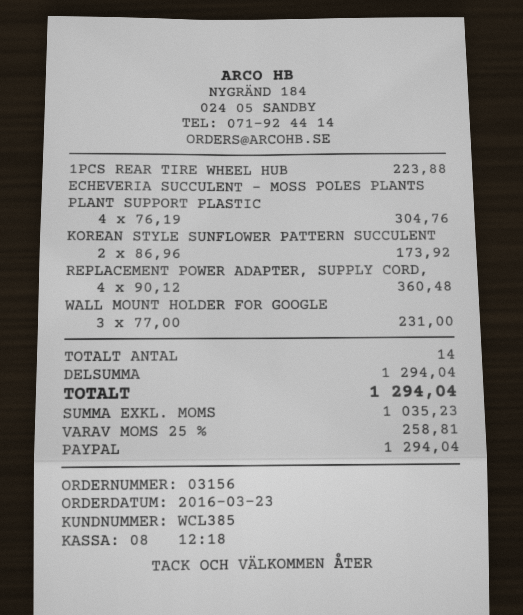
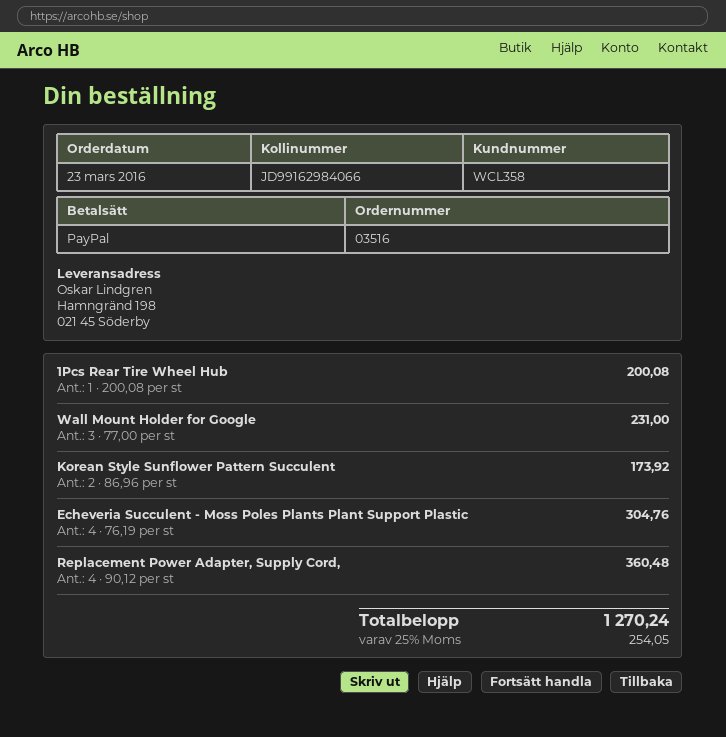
order number: 03156 -> 03516
customer number: WCL385 -> WCL358
1PCS REAR TIRE WHEEL HUB: 1 x 223.88 = 223.88 -> 1 x 200.08 = 200.08
tax: 25% = 258.81 -> 25% = 254.05
total: 1294.04 -> 1270.24

